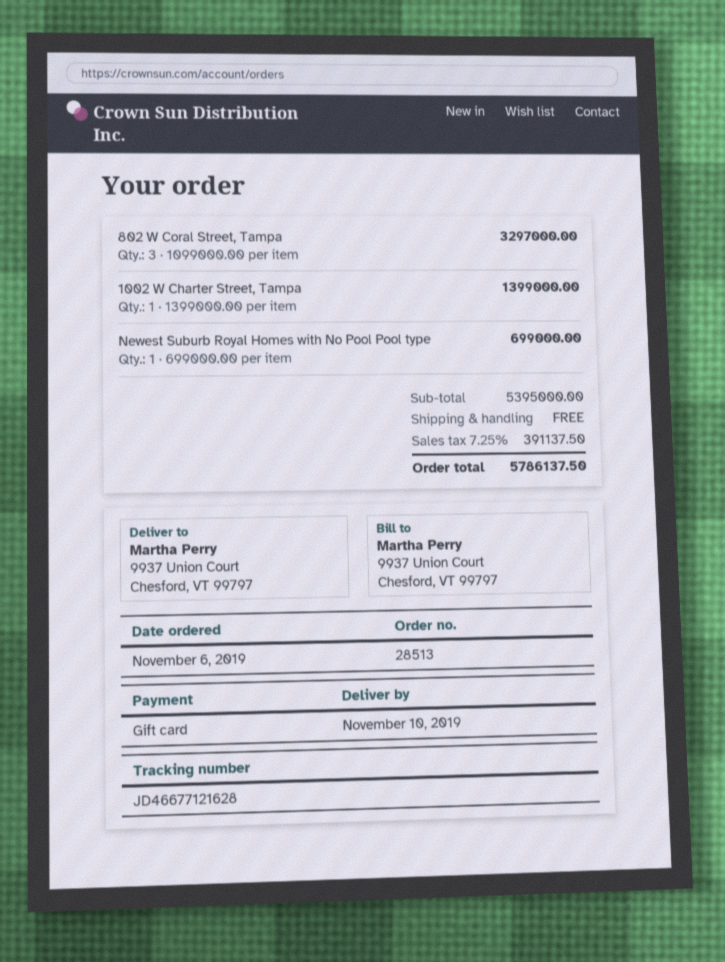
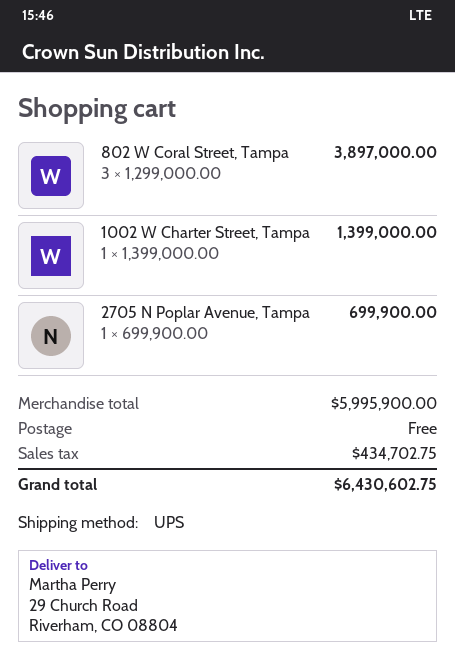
ship to: 9937 Union Court, Chesford, VT 99797 -> 29 Church Road, Riverham, CO 08804
802 W Coral Street, Tampa: 3 x 1099000.00 = 3297000.00 -> 3 x 1299000.00 = 3897000.00
Newest Suburb Royal Homes with No Pool Pool type: 1 x 699000.00 = 699000.00 -> none
2705 N Poplar Avenue, Tampa: none -> 1 x 699900.00 = 699900.00
subtotal: 5395000.00 -> 5995900.00
tax: 391137.50 -> 434702.75
total: 5786137.50 -> 6430602.75

